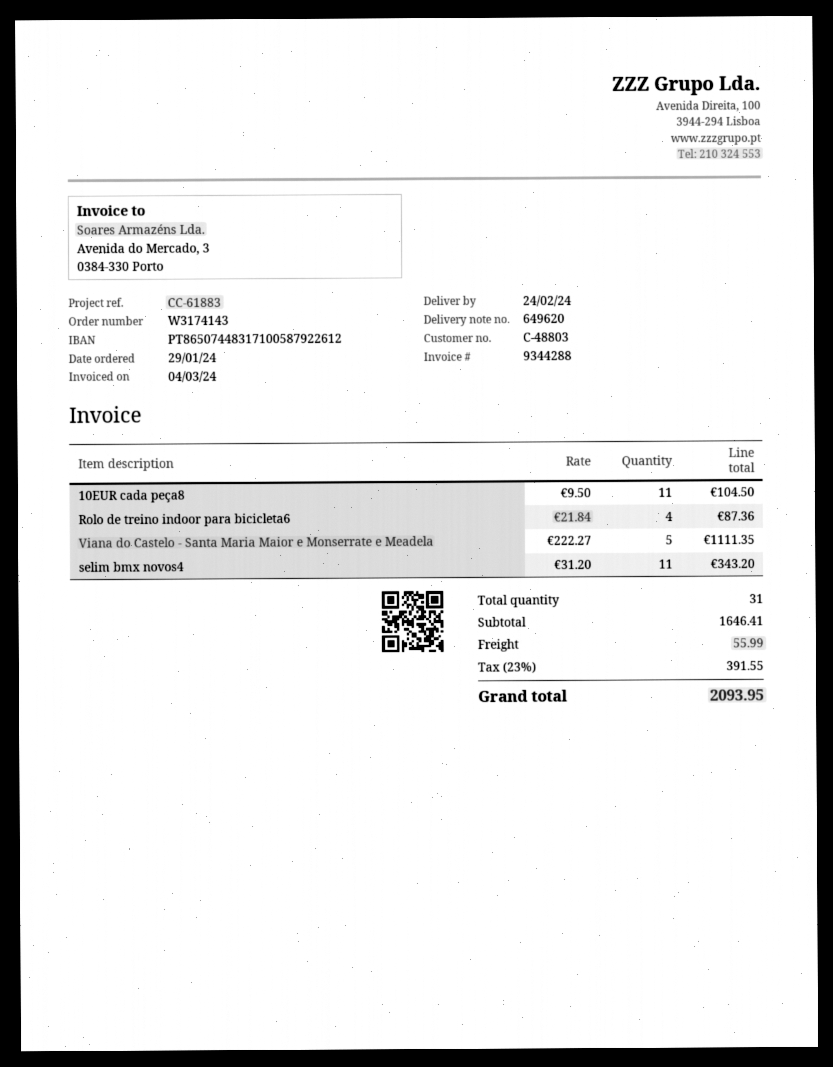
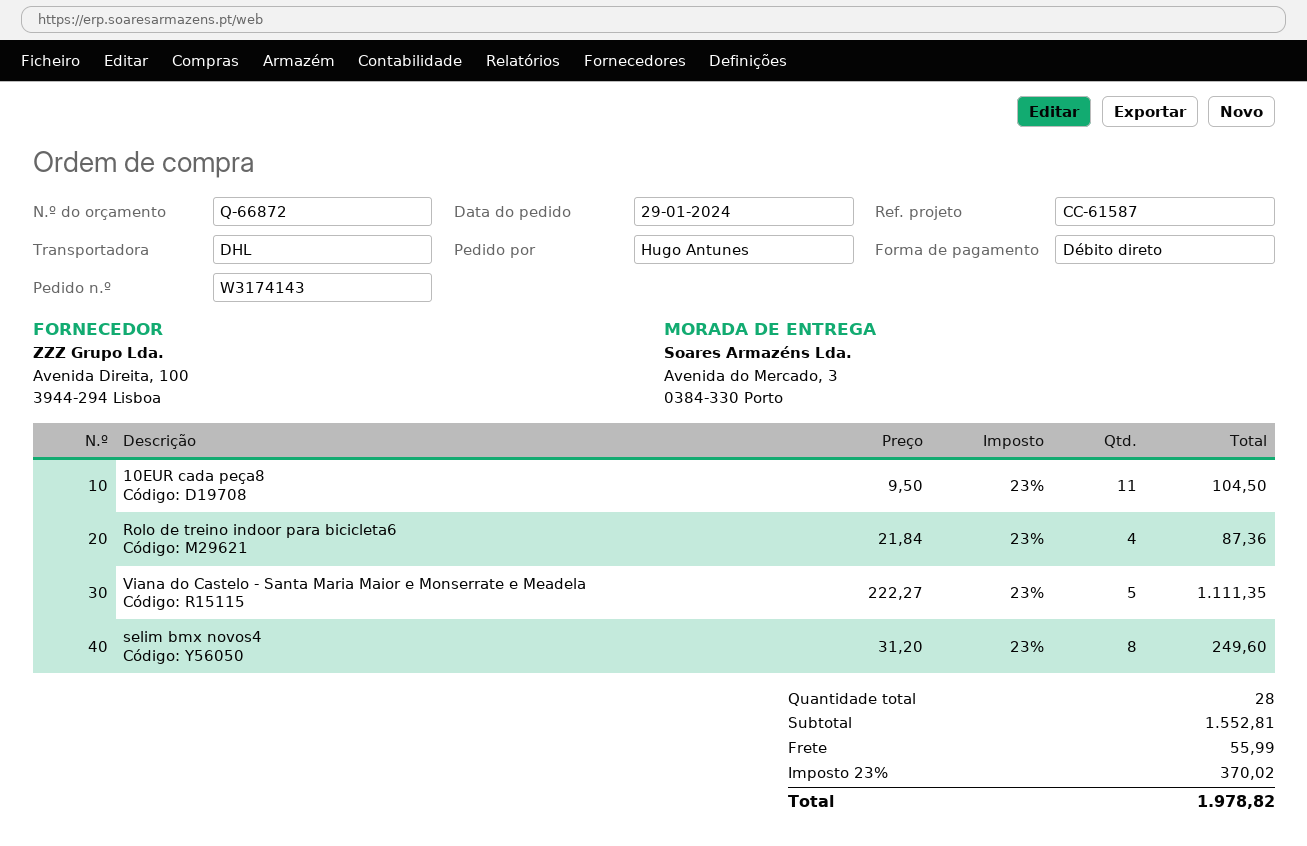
reference: CC-61883 -> CC-61587
selim bmx novos4: 11 x 31.20 = 343.20 -> 8 x 31.20 = 249.60
total quantity: 31 -> 28
subtotal: 1646.41 -> 1552.81
tax: 23% = 391.55 -> 23% = 370.02
total: 2093.95 -> 1978.82

